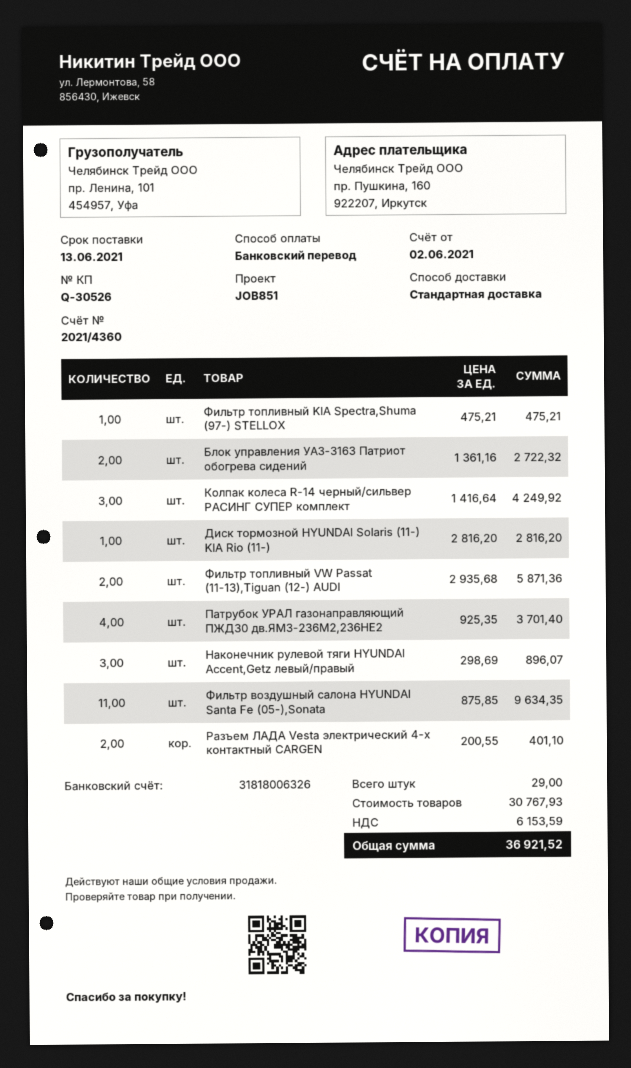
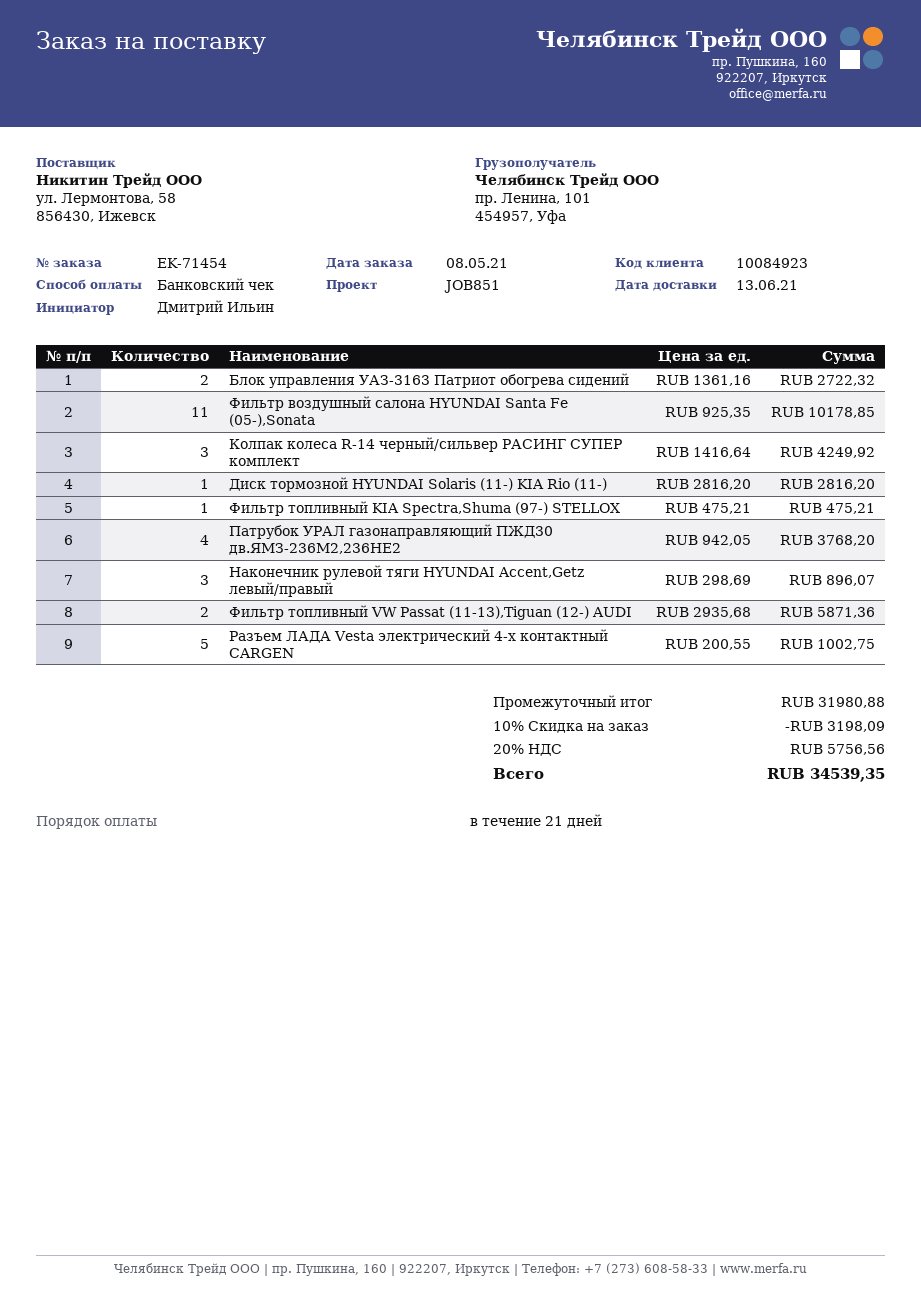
payment method: bank transfer -> cheque
Патрубок УРАЛ газонаправляющий ПЖД30 дв.ЯМЗ-236М2,236НЕ2: 4 x 925.35 = 3701.40 -> 4 x 942.05 = 3768.20
Фильтр воздушный салона HYUNDAI Santa Fe (05-),Sonata: 11 x 875.85 = 9634.35 -> 11 x 925.35 = 10178.85
Разъем ЛАДА Vesta электрический 4-х контактный CARGEN: 2 x 200.55 = 401.10 -> 5 x 200.55 = 1002.75
subtotal: 30767.93 -> 31980.88
discount: none -> 10% = 3198.09
tax: 6153.59 -> 5756.56
total: 36921.52 -> 34539.35

